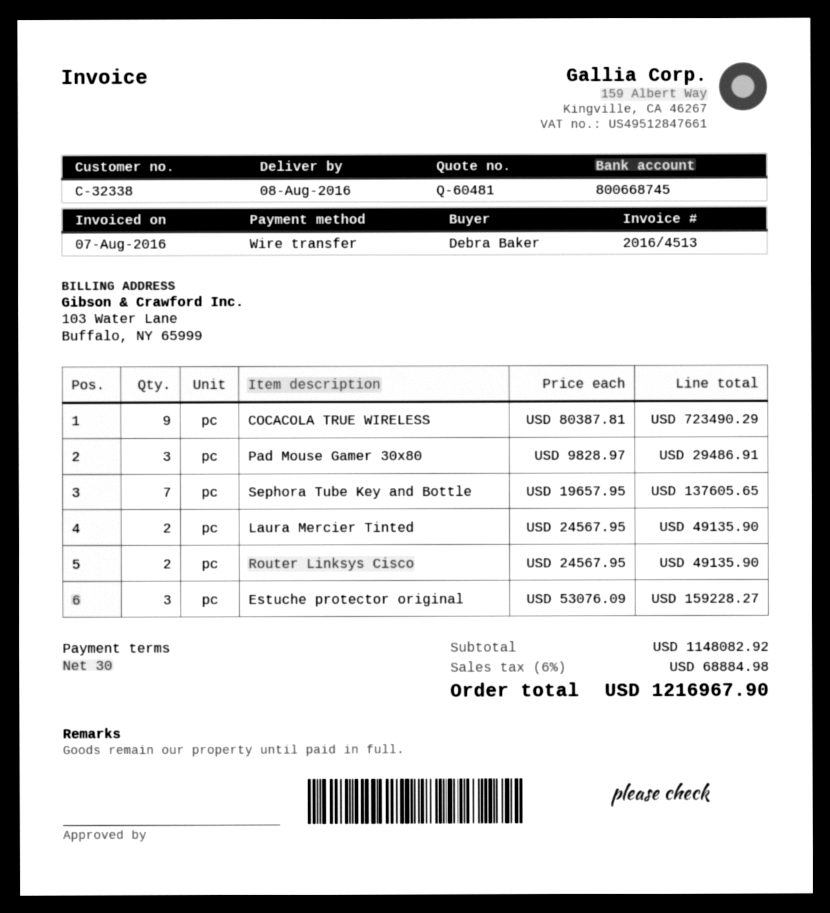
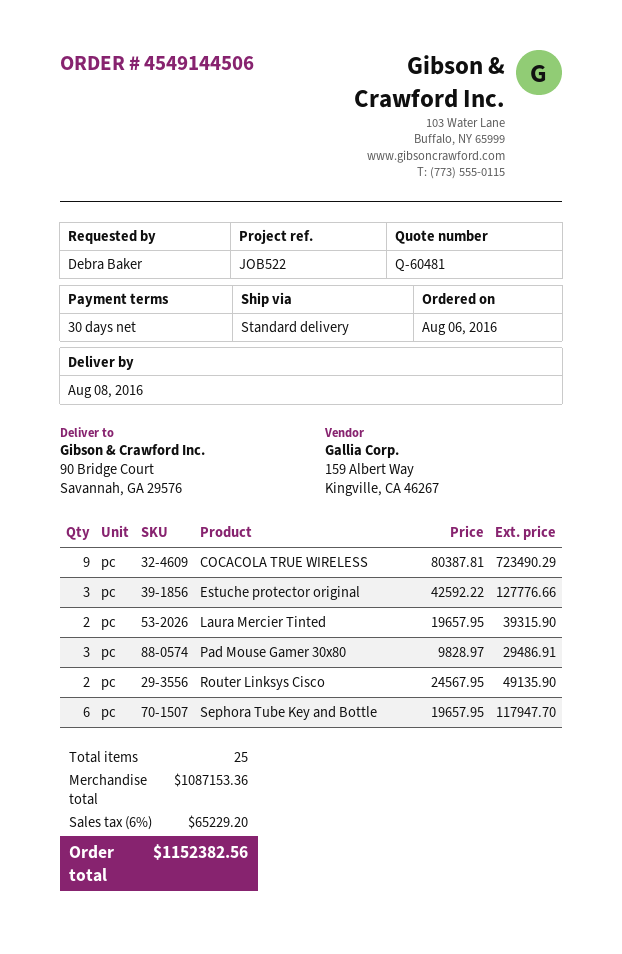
Sephora Tube Key and Bottle: 7 x 19657.95 = 137605.65 -> 6 x 19657.95 = 117947.70
Laura Mercier Tinted: 2 x 24567.95 = 49135.90 -> 2 x 19657.95 = 39315.90
Estuche protector original: 3 x 53076.09 = 159228.27 -> 3 x 42592.22 = 127776.66
subtotal: 1148082.92 -> 1087153.36
tax: 6% = 68884.98 -> 6% = 65229.20
total: 1216967.90 -> 1152382.56

